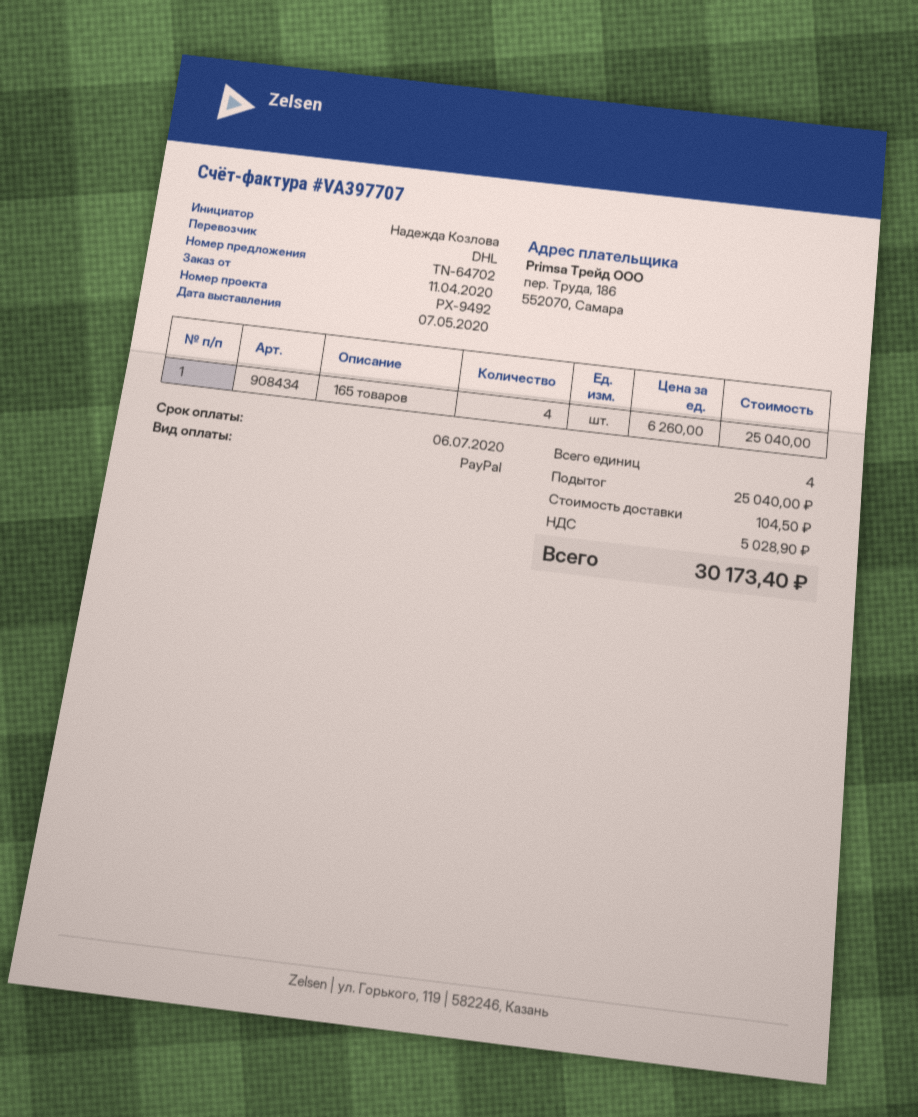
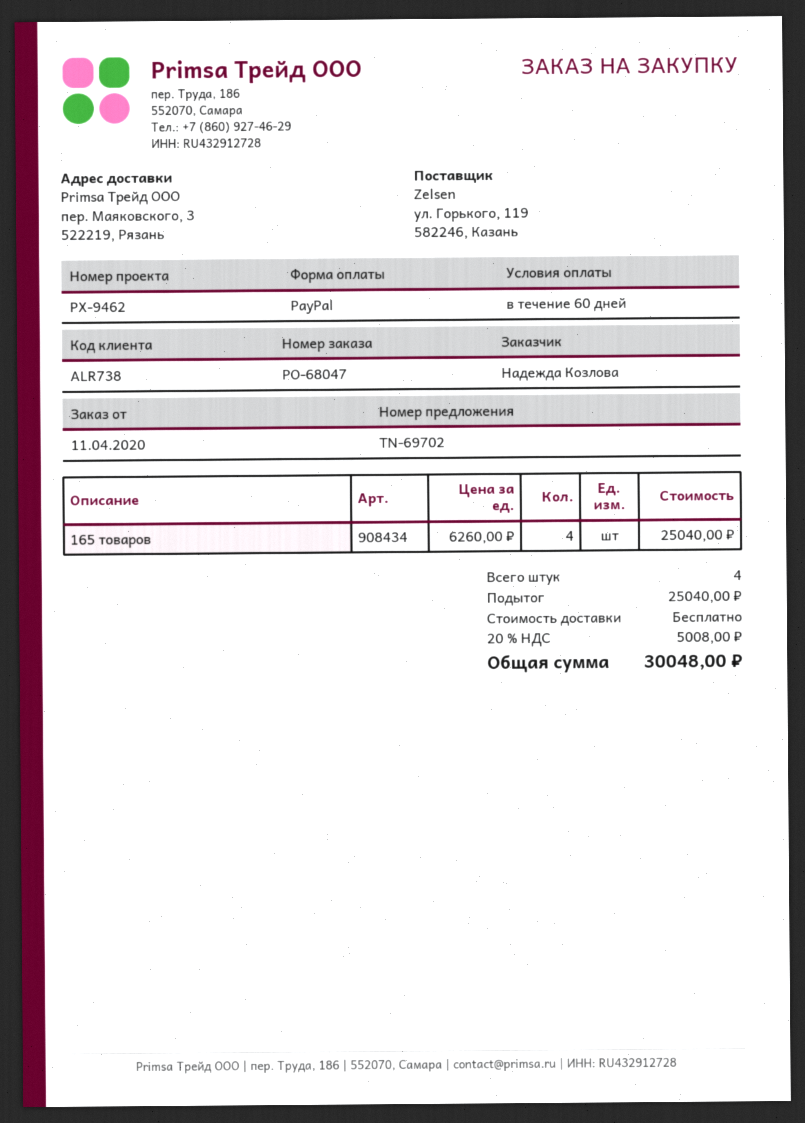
quote number: TN-64702 -> TN-69702
reference: PX-9492 -> PX-9462
shipping: 104.50 -> 0.00
tax: 5028.90 -> 5008.00
total: 30173.40 -> 30048.00

